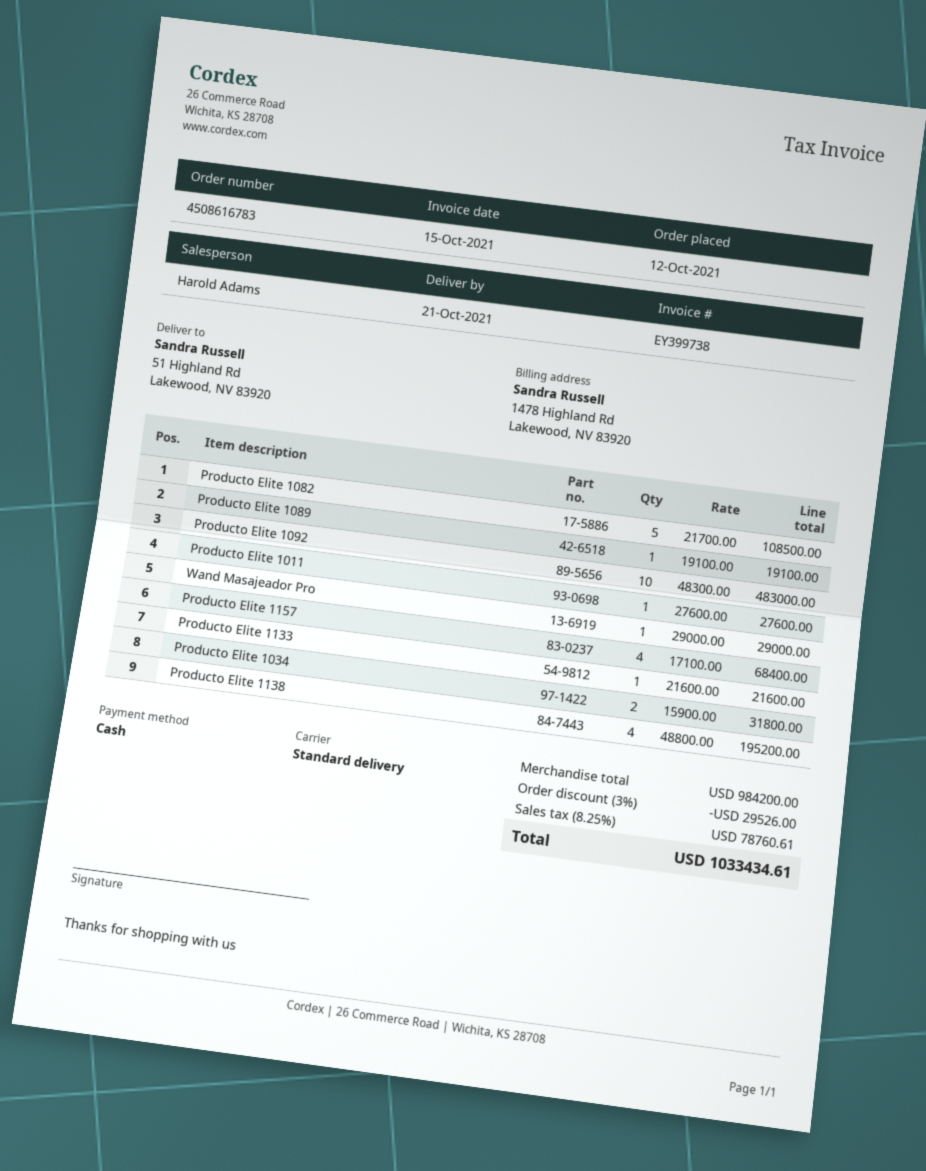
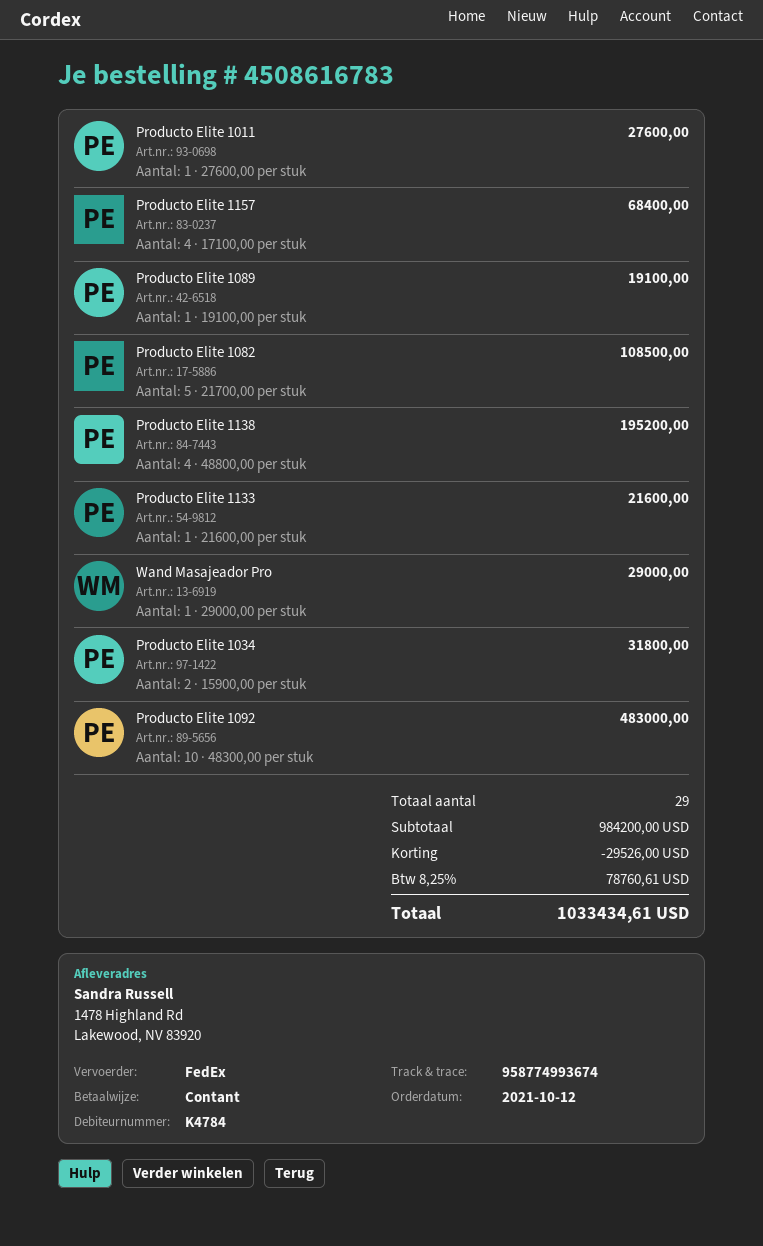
shipping method: standard -> FedEx
ship to: 51 Highland Rd, Lakewood, NV 83920 -> 1478 Highland Rd, Lakewood, NV 83920

